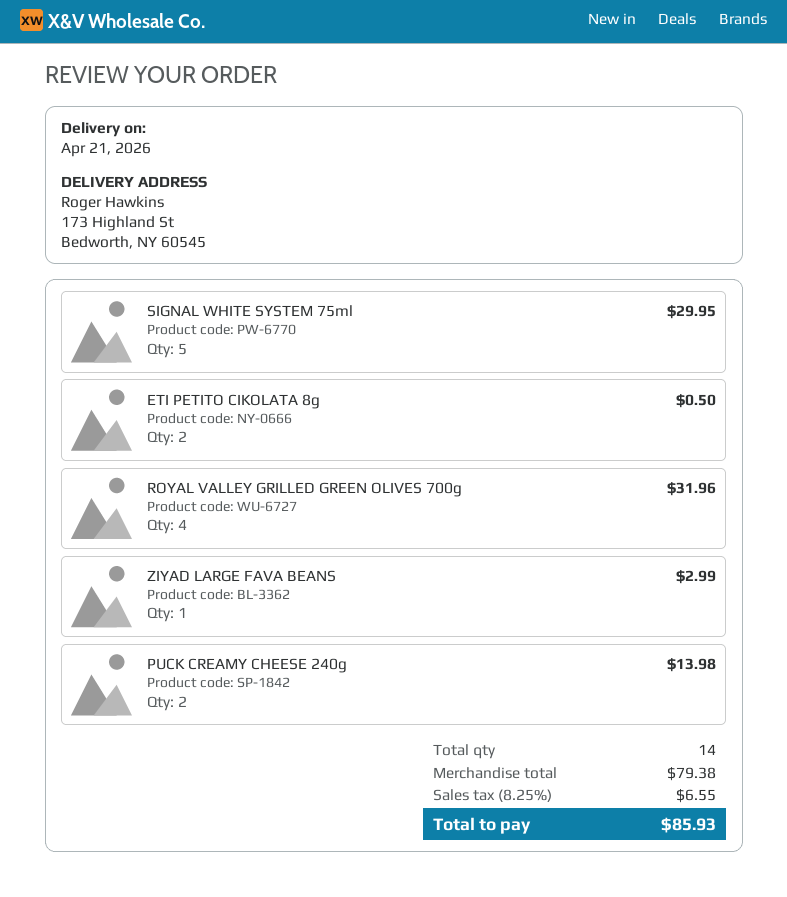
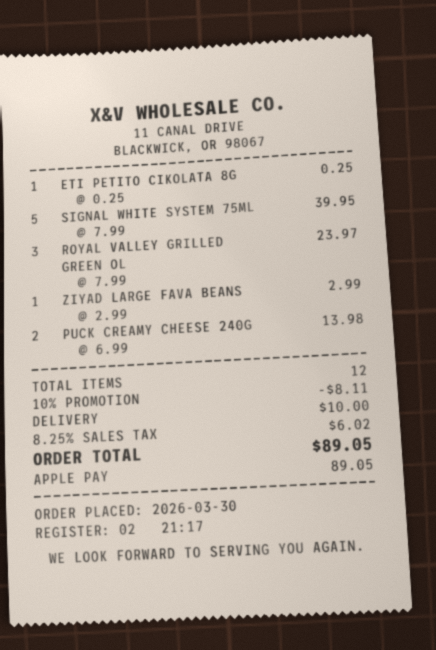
SIGNAL WHITE SYSTEM 75ml: 5 for 29.95 -> 5 for 39.95
ETI PETITO CIKOLATA 8g: 2 for 0.50 -> 1 for 0.25
ROYAL VALLEY GRILLED GREEN OLIVES 700g: 4 for 31.96 -> 3 for 23.97
total quantity: 14 -> 12
discount: none -> 10% = 8.11
shipping: none -> 10.00
tax: 8.25% = 6.55 -> 8.25% = 6.02
total: 85.93 -> 89.05

